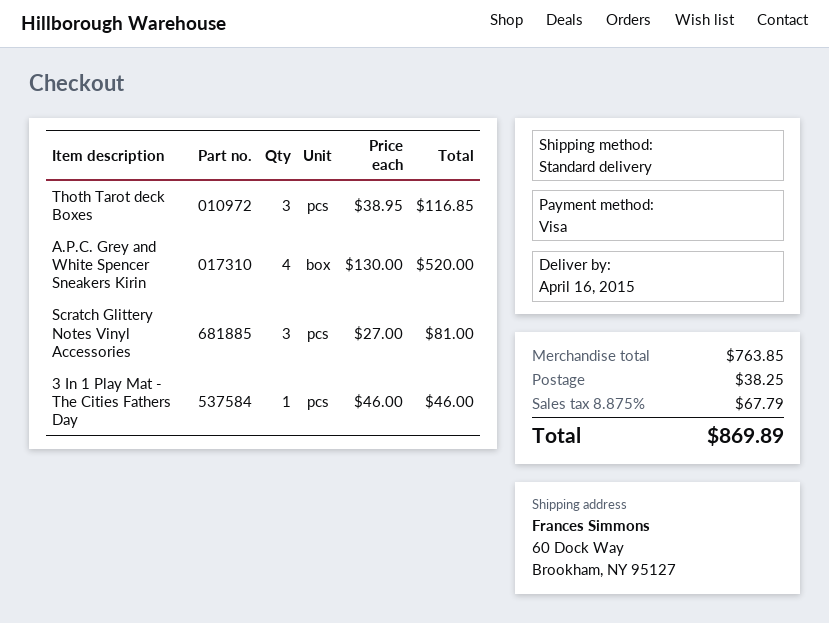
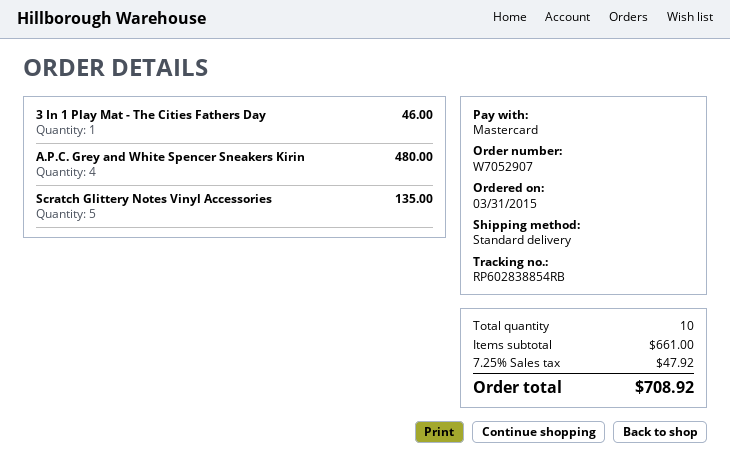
payment method: Visa -> Mastercard
Thoth Tarot deck Boxes: 3 for 116.85 -> none
A.P.C. Grey and White Spencer Sneakers Kirin: 4 for 520.00 -> 4 for 480.00
Scratch Glittery Notes Vinyl Accessories: 3 for 81.00 -> 5 for 135.00
subtotal: 763.85 -> 661.00
shipping: 38.25 -> none
tax: 8.875% = 67.79 -> 7.25% = 47.92
total: 869.89 -> 708.92

